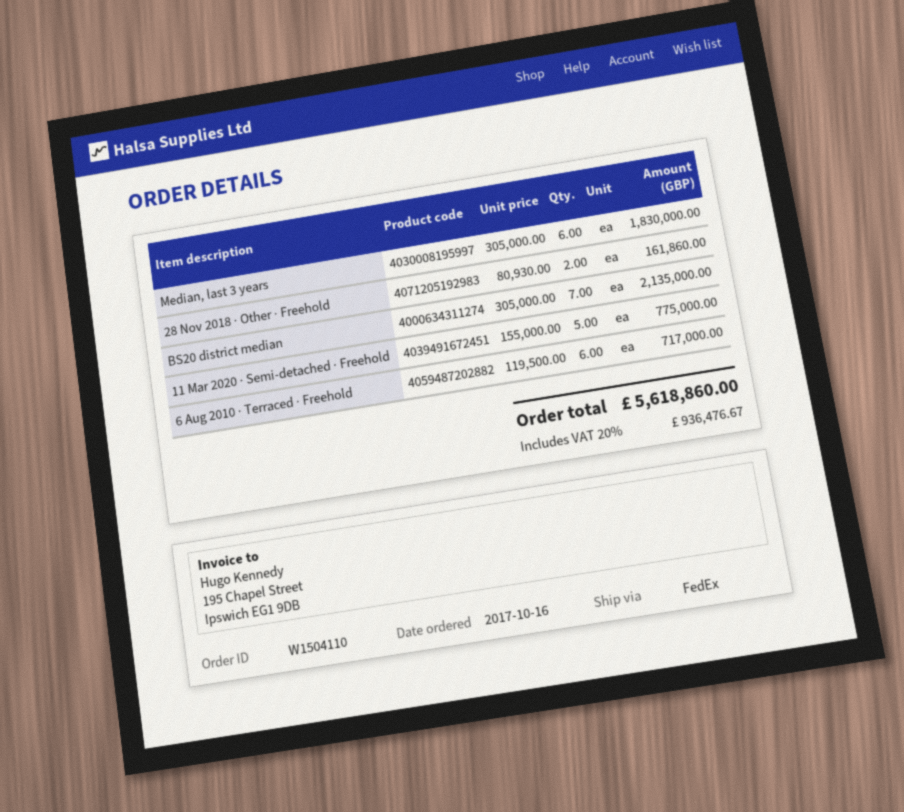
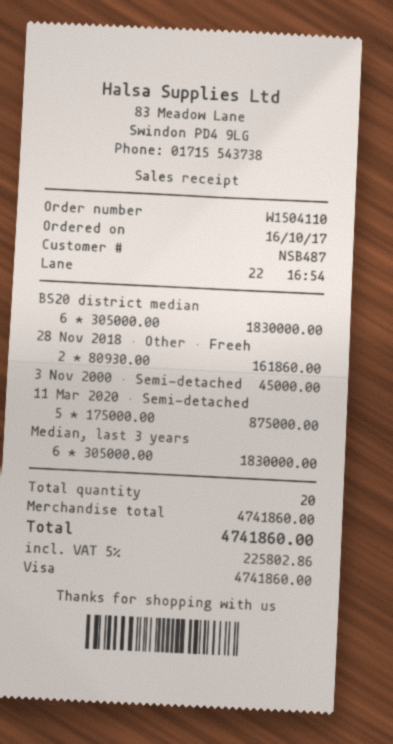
BS20 district median: 7 x 305000.00 = 2135000.00 -> 6 x 305000.00 = 1830000.00
11 Mar 2020 · Semi-detached · Freehold: 5 x 155000.00 = 775000.00 -> 5 x 175000.00 = 875000.00
6 Aug 2010 · Terraced · Freehold: 6 x 119500.00 = 717000.00 -> none
3 Nov 2000 · Semi-detached: none -> 1 x 45000.00 = 45000.00
tax: 20% = 936476.67 -> 5% = 225802.86
total: 5618860.00 -> 4741860.00

